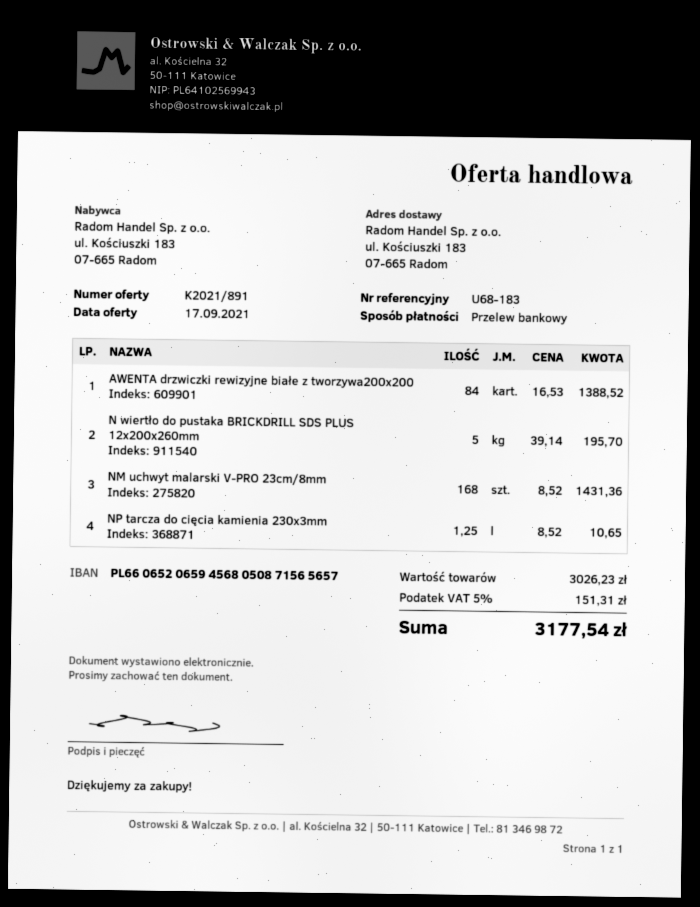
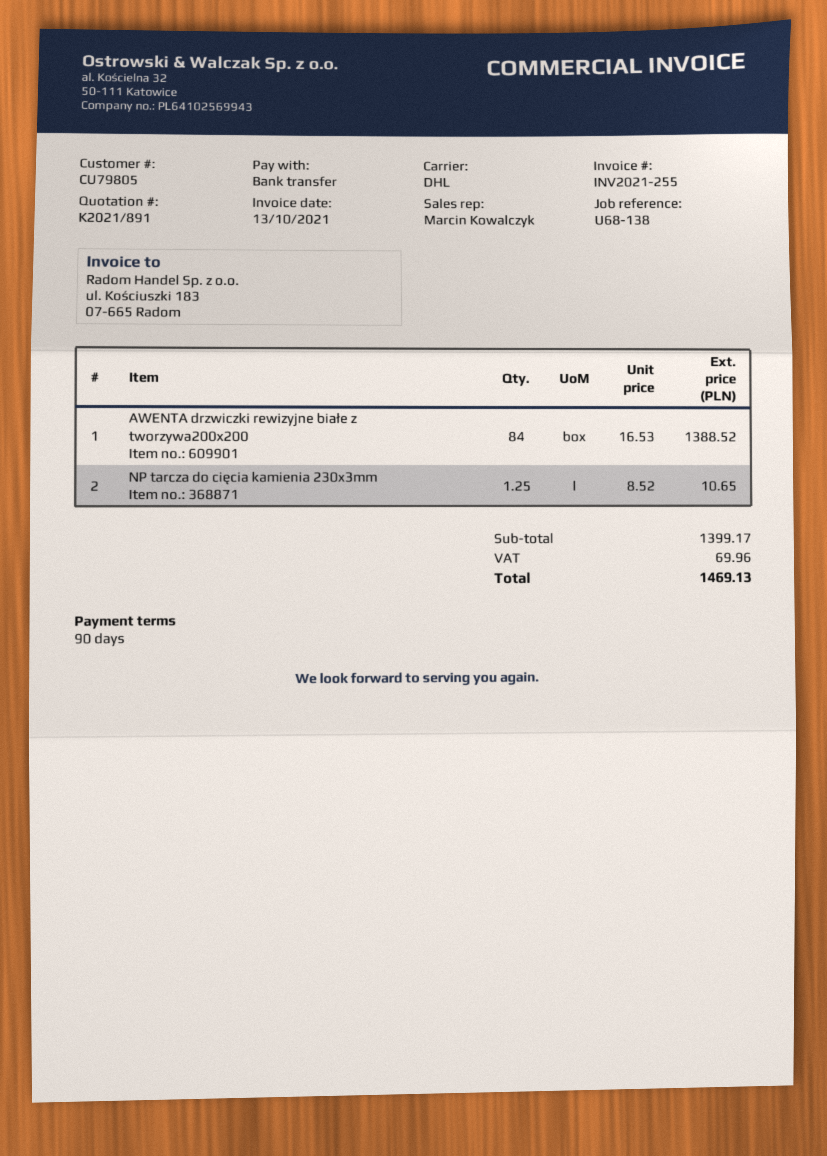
reference: U68-183 -> U68-138
N wiertło do pustaka BRICKDRILL SDS PLUS 12x200x260mm: 5 x 39.14 = 195.70 -> none
NM uchwyt malarski V-PRO 23cm/8mm: 168 x 8.52 = 1431.36 -> none
subtotal: 3026.23 -> 1399.17
tax: 151.31 -> 69.96
total: 3177.54 -> 1469.13

